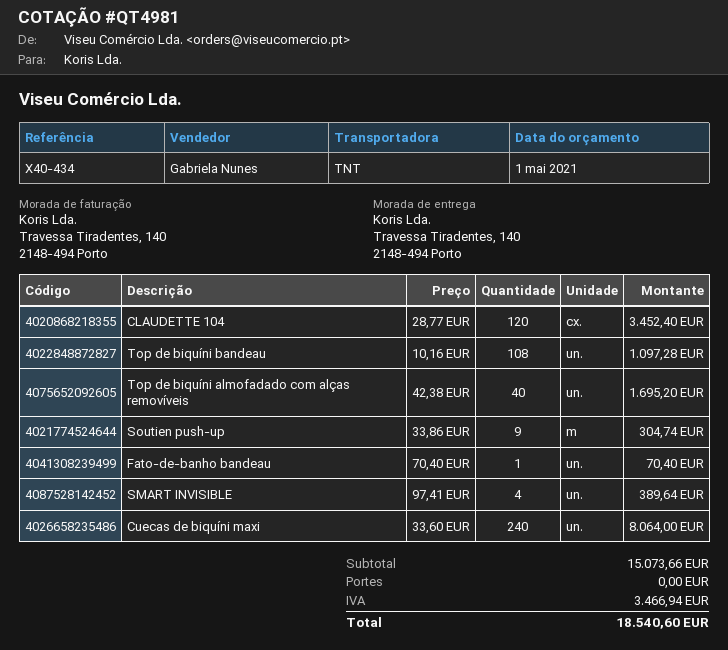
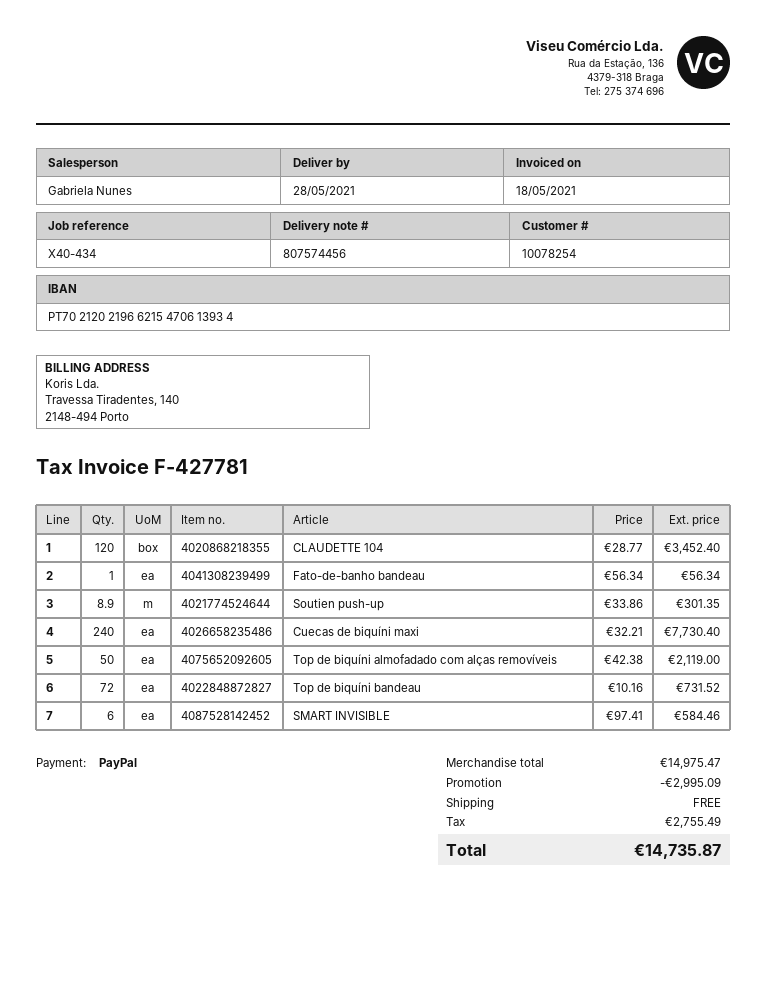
Top de biquíni bandeau: 108 x 10.16 = 1097.28 -> 72 x 10.16 = 731.52
Top de biquíni almofadado com alças removíveis: 40 x 42.38 = 1695.20 -> 50 x 42.38 = 2119.00
Soutien push-up: 9 x 33.86 = 304.74 -> 8.9 x 33.86 = 301.35
Fato-de-banho bandeau: 1 x 70.40 = 70.40 -> 1 x 56.34 = 56.34
SMART INVISIBLE: 4 x 97.41 = 389.64 -> 6 x 97.41 = 584.46
Cuecas de biquíni maxi: 240 x 33.60 = 8064.00 -> 240 x 32.21 = 7730.40
subtotal: 15073.66 -> 14975.47
discount: none -> 2995.09
tax: 3466.94 -> 2755.49
total: 18540.60 -> 14735.87

